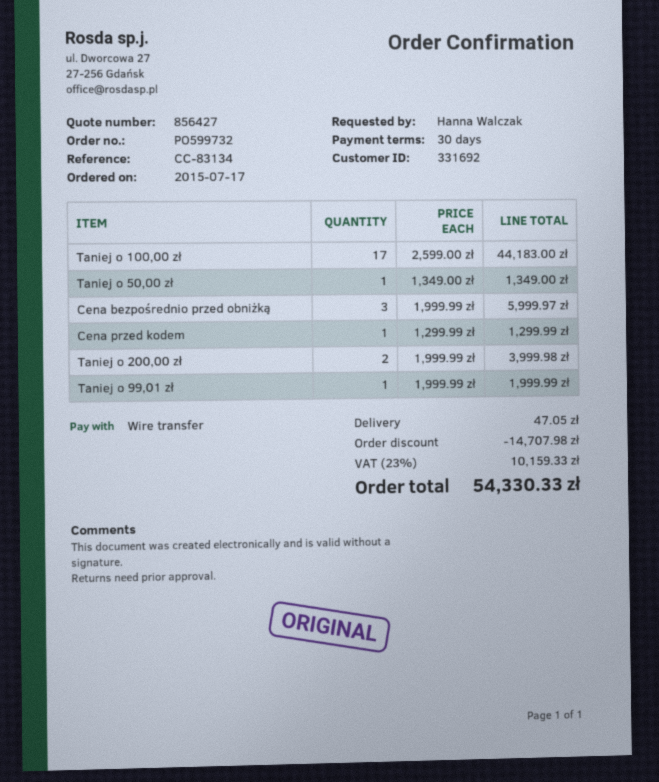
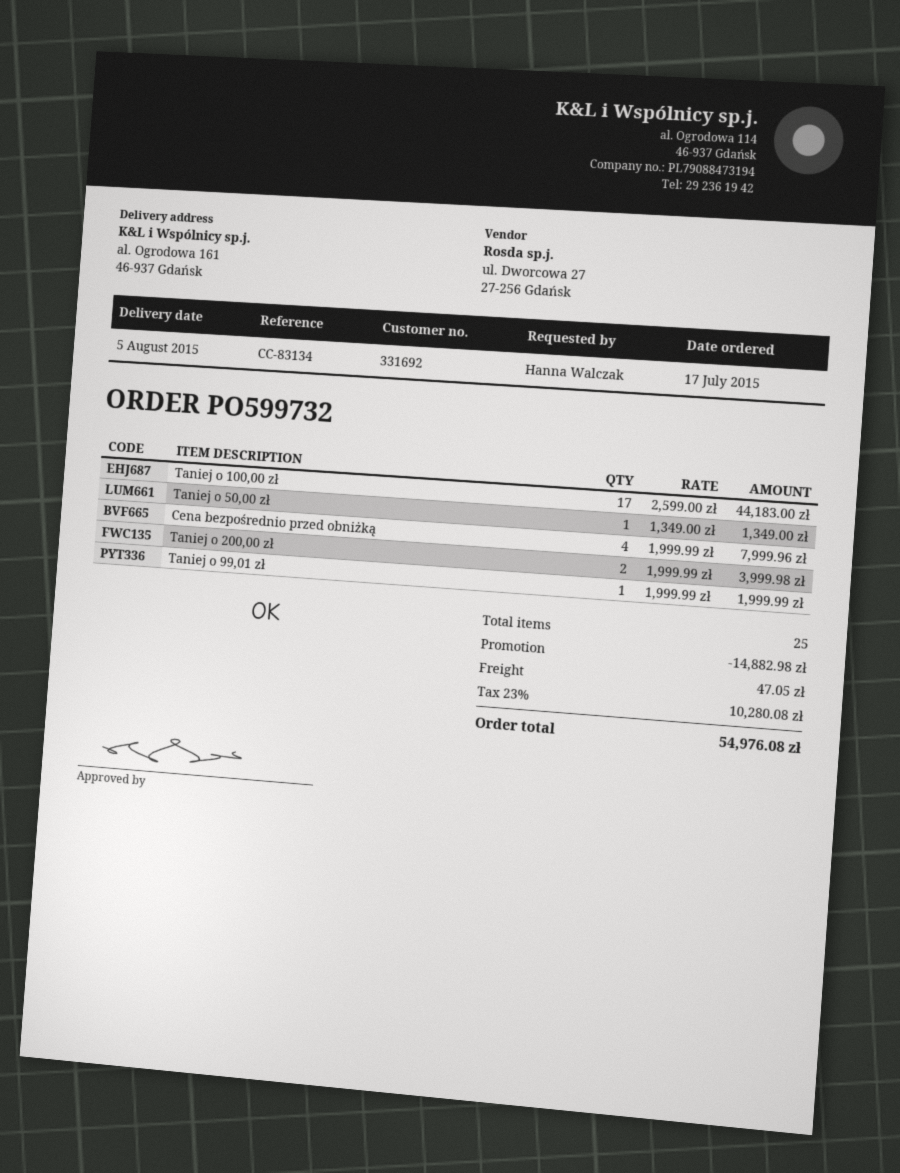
Cena bezpośrednio przed obniżką: 3 x 1999.99 = 5999.97 -> 4 x 1999.99 = 7999.96
Cena przed kodem: 1 x 1299.99 = 1299.99 -> none
discount: 14707.98 -> 14882.98
tax: 23% = 10159.33 -> 23% = 10280.08
total: 54330.33 -> 54976.08

